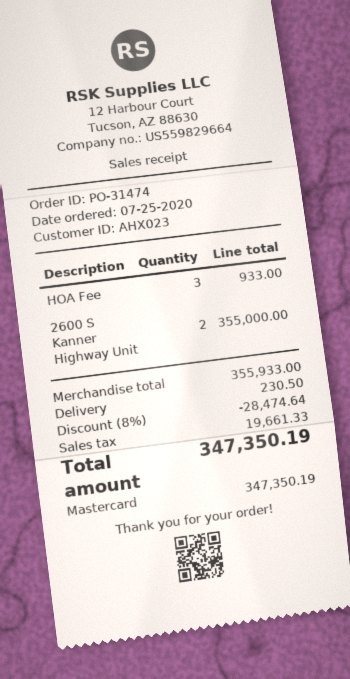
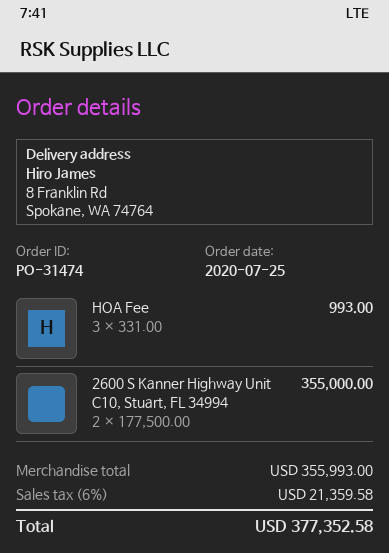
HOA Fee: 3 for 933.00 -> 3 for 993.00
subtotal: 355933.00 -> 355993.00
discount: 8% = 28474.64 -> none
shipping: 230.50 -> none
tax: 19661.33 -> 21359.58
total: 347350.19 -> 377352.58

